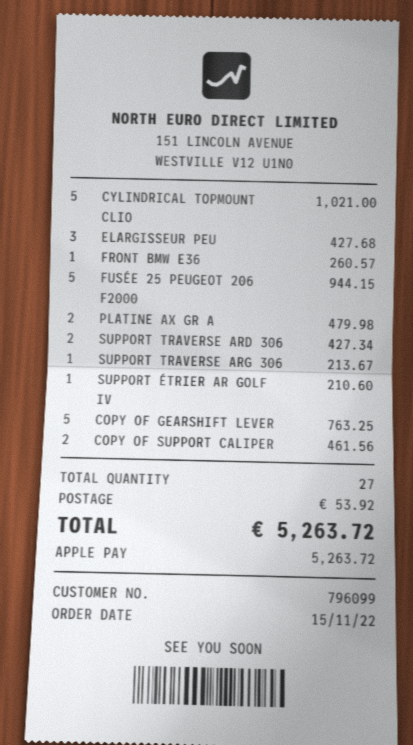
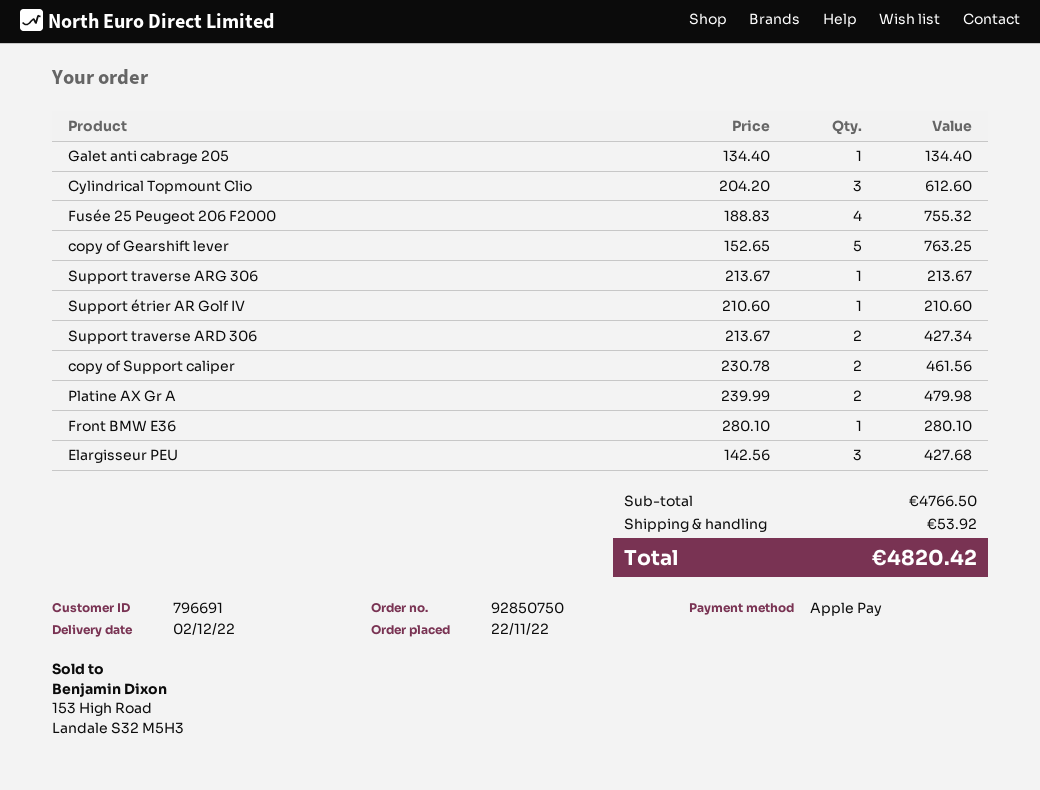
order date: 2022-11-15 -> 2022-11-22
customer number: 796099 -> 796691
CYLINDRICAL TOPMOUNT CLIO: 5 for 1021.00 -> 3 for 612.60
FRONT BMW E36: 1 for 260.57 -> 1 for 280.10
FUSÉE 25 PEUGEOT 206 F2000: 5 for 944.15 -> 4 for 755.32
Galet anti cabrage 205: none -> 1 for 134.40
total: 5263.72 -> 4820.42

